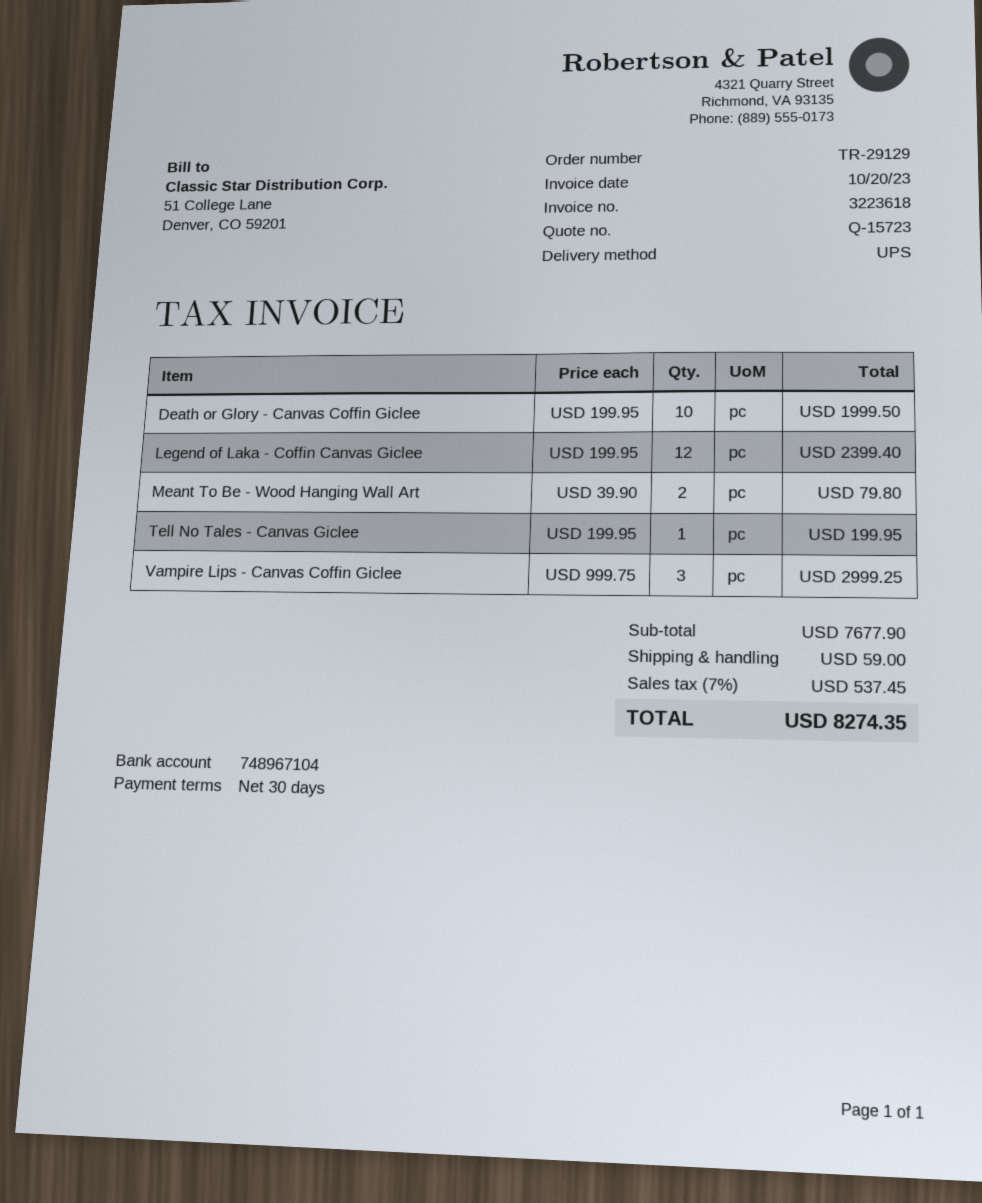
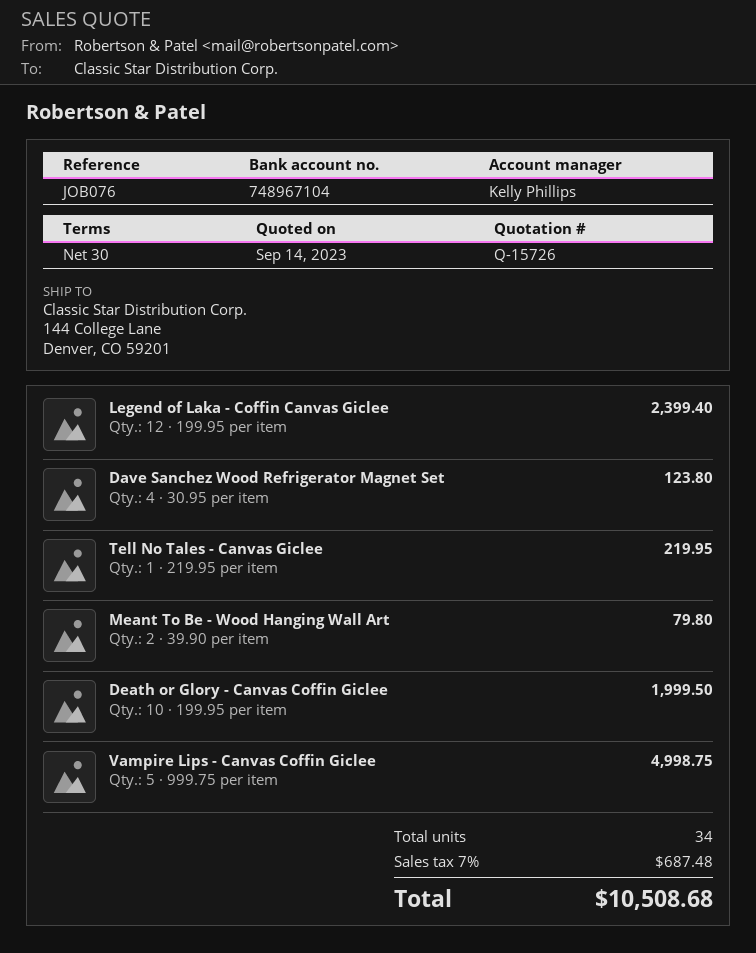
quote number: Q-15723 -> Q-15726
Tell No Tales - Canvas Giclee: 1 x 199.95 = 199.95 -> 1 x 219.95 = 219.95
Vampire Lips - Canvas Coffin Giclee: 3 x 999.75 = 2999.25 -> 5 x 999.75 = 4998.75
Dave Sanchez Wood Refrigerator Magnet Set: none -> 4 x 30.95 = 123.80
shipping: 59.00 -> none
tax: 7% = 537.45 -> 7% = 687.48
total: 8274.35 -> 10508.68

